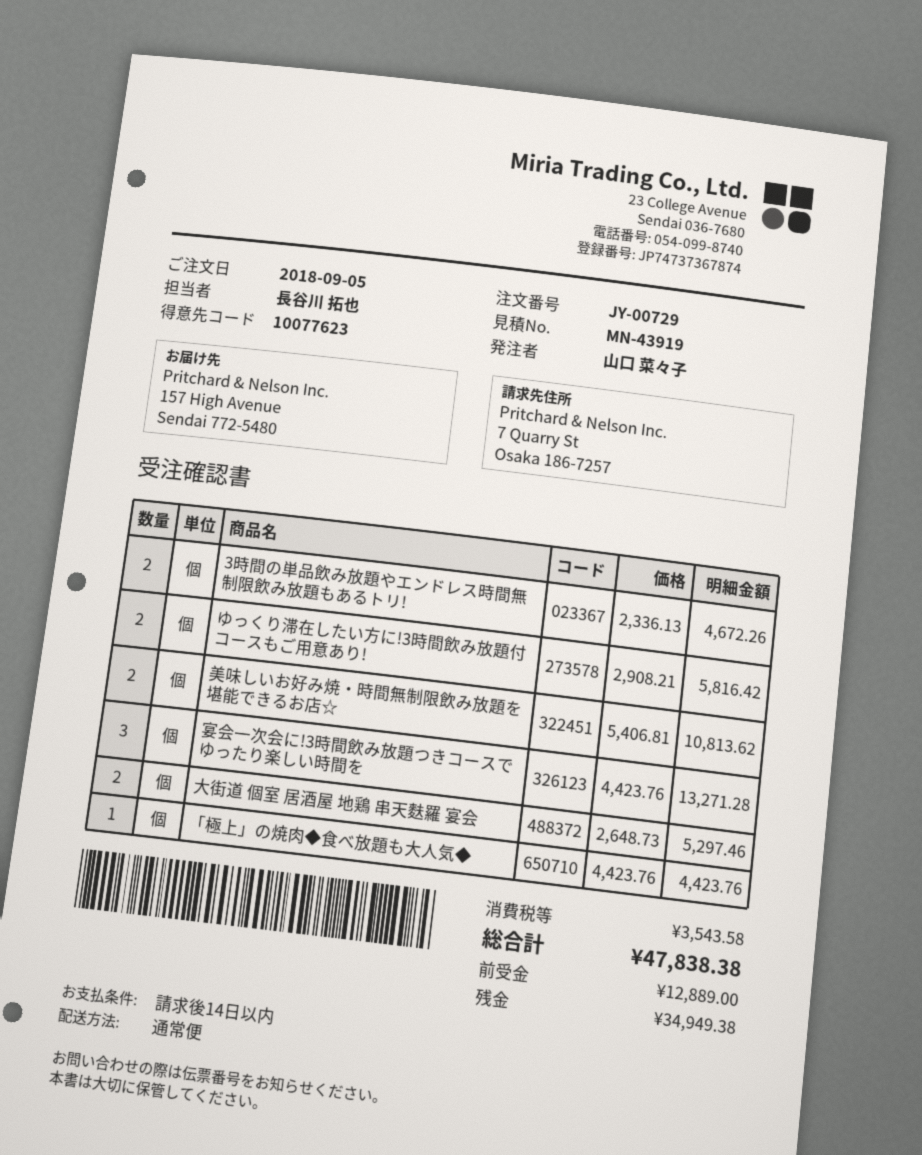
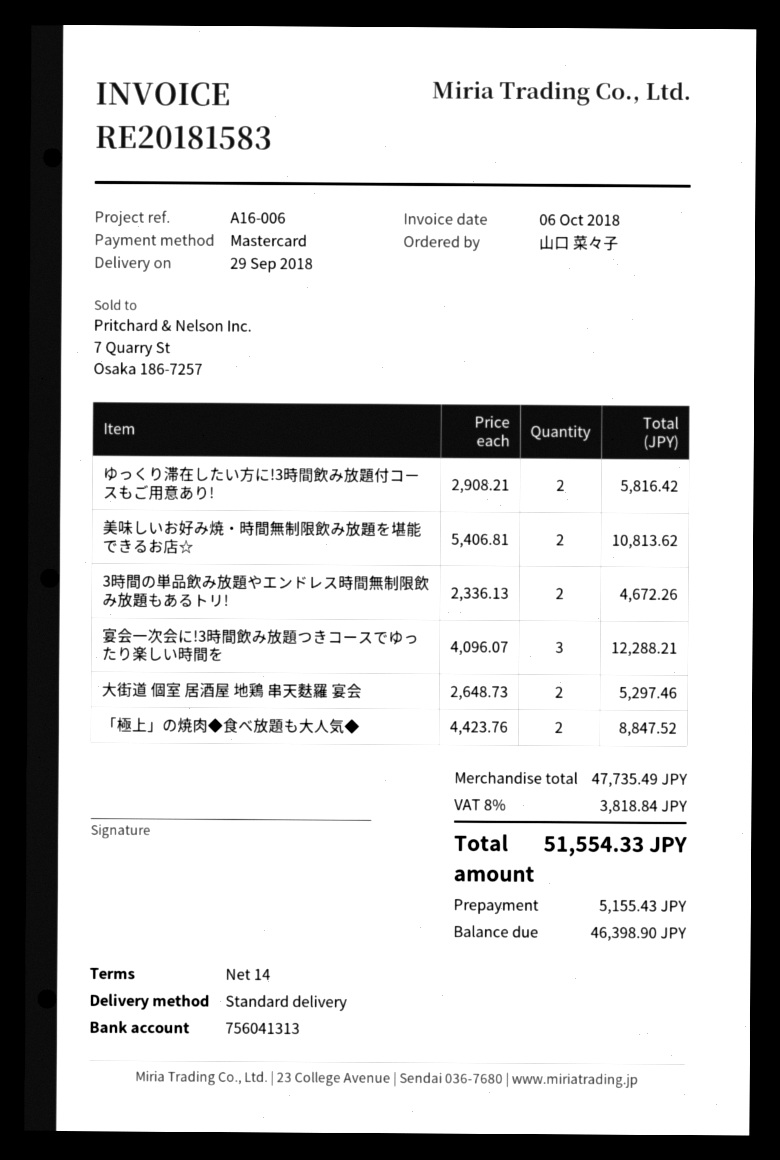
宴会一次会に!3時間飲み放題つきコースでゆったり楽しい時間を: 3 x 4423.76 = 13271.28 -> 3 x 4096.07 = 12288.21
「極上」の焼肉◆食べ放題も大人気◆: 1 x 4423.76 = 4423.76 -> 2 x 4423.76 = 8847.52
tax: 3543.58 -> 3818.84
total: 47838.38 -> 51554.33
deposit: 12889.00 -> 5155.43
balance: 34949.38 -> 46398.90

